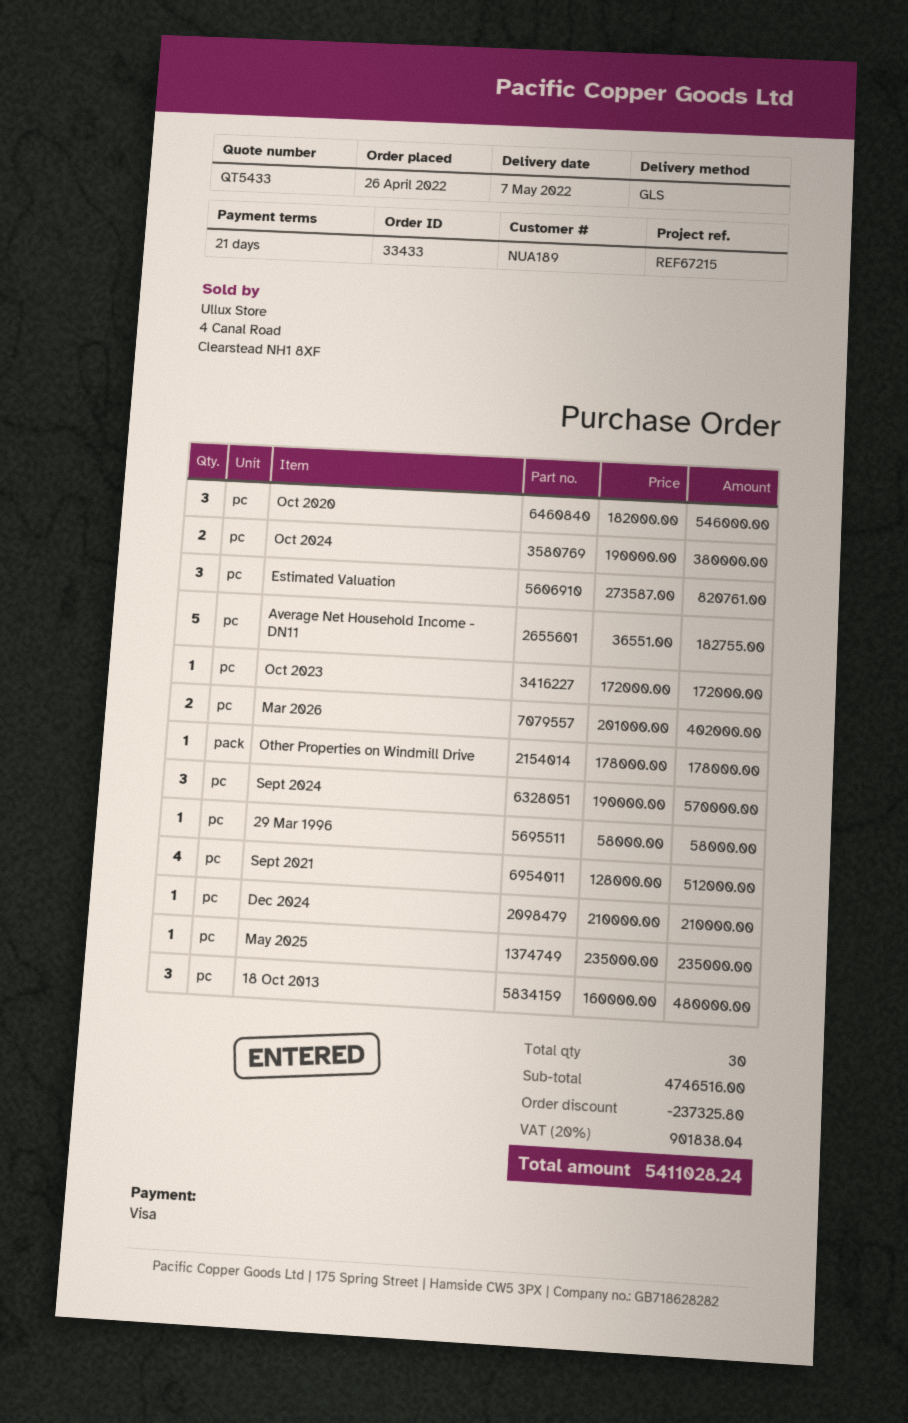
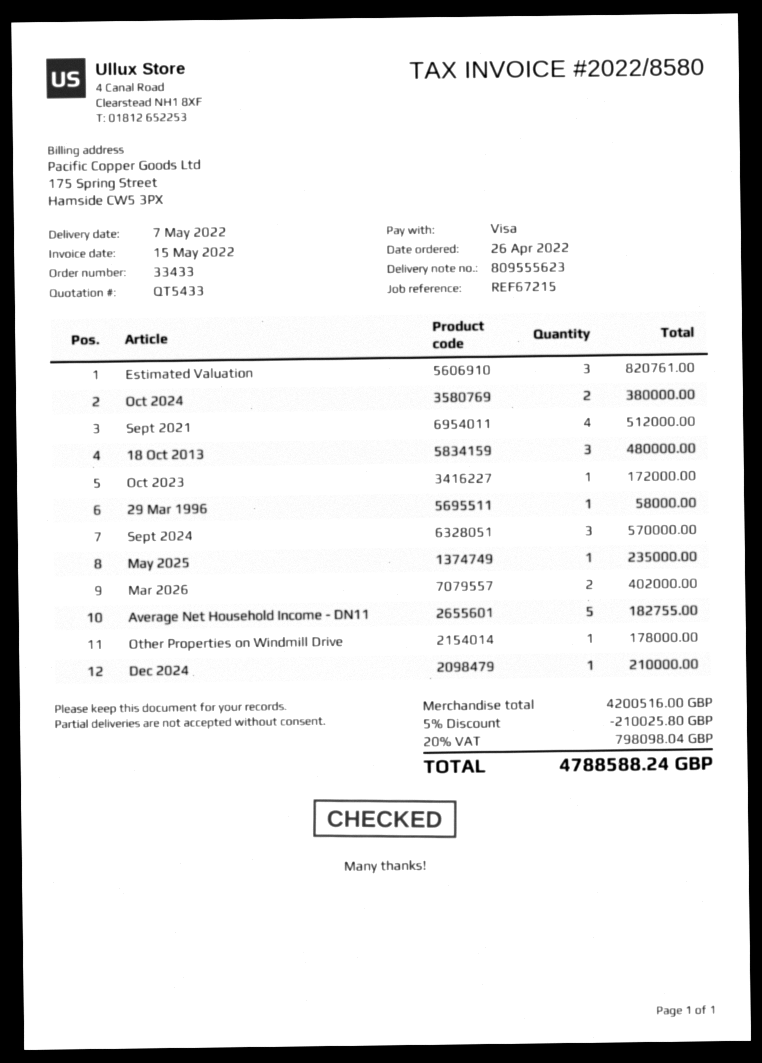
Oct 2020: 3 for 546000.00 -> none
subtotal: 4746516.00 -> 4200516.00
discount: 237325.80 -> 210025.80
tax: 20% = 901838.04 -> 20% = 798098.04
total: 5411028.24 -> 4788588.24

